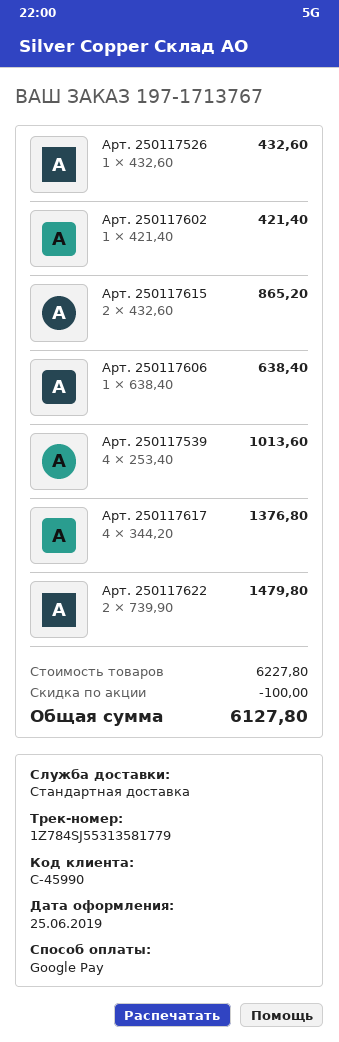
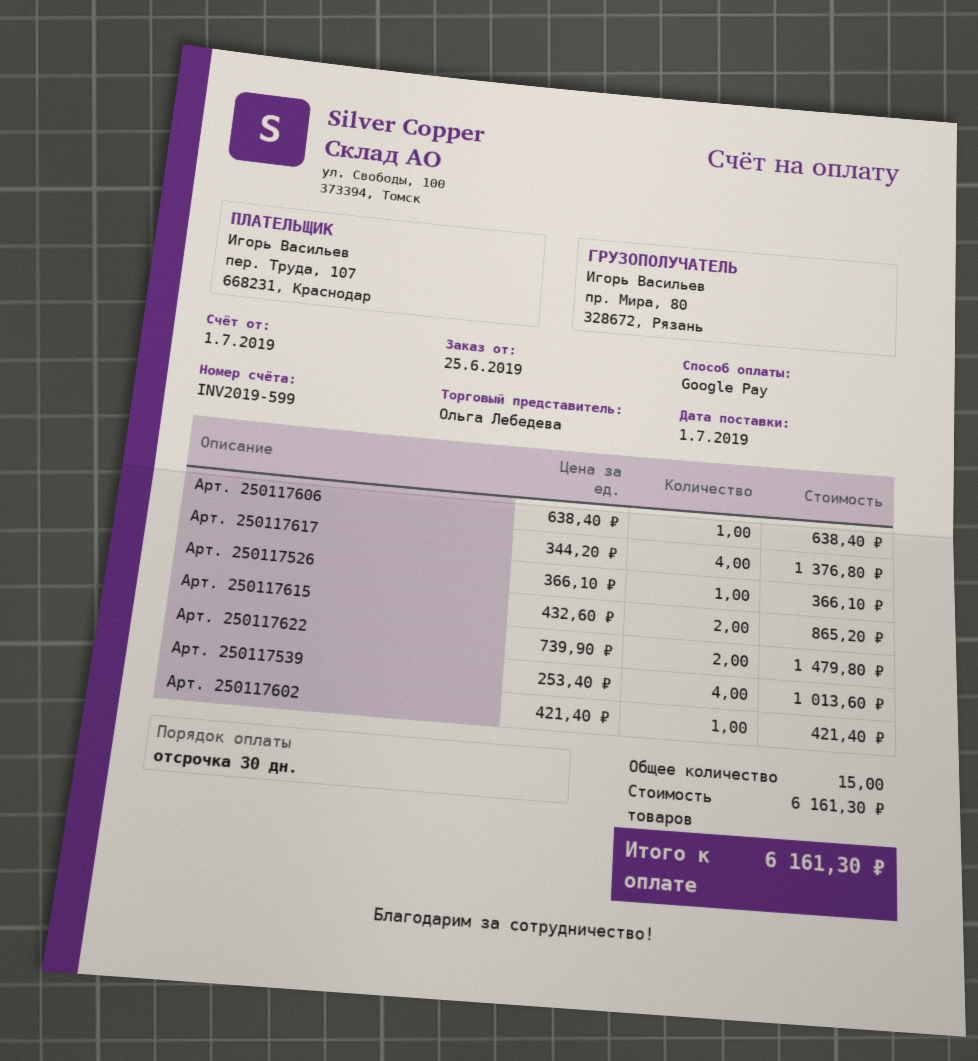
Арт. 250117526: 1 x 432.60 = 432.60 -> 1 x 366.10 = 366.10
subtotal: 6227.80 -> 6161.30
discount: 100.00 -> none
total: 6127.80 -> 6161.30

